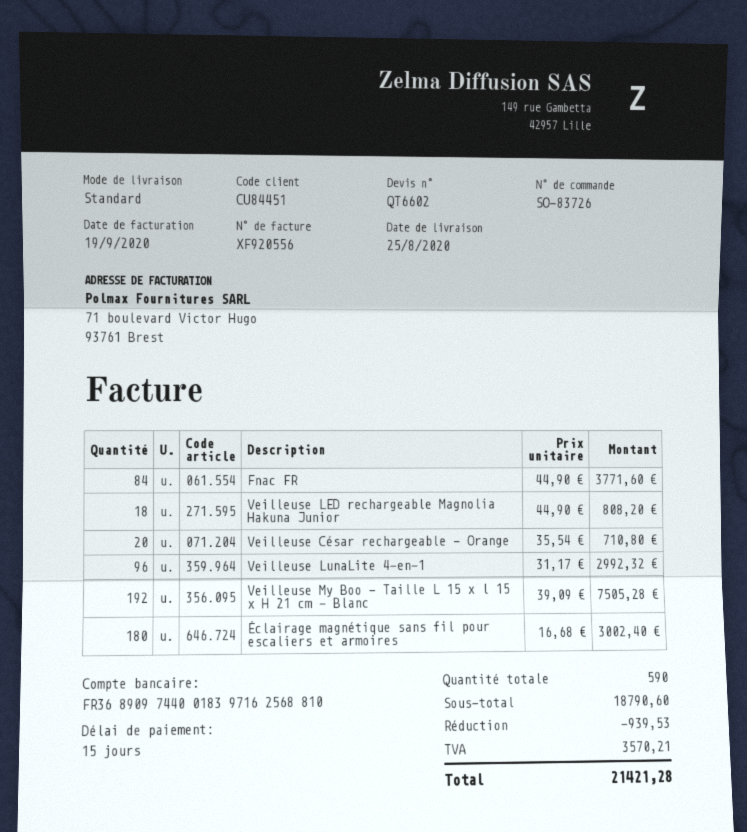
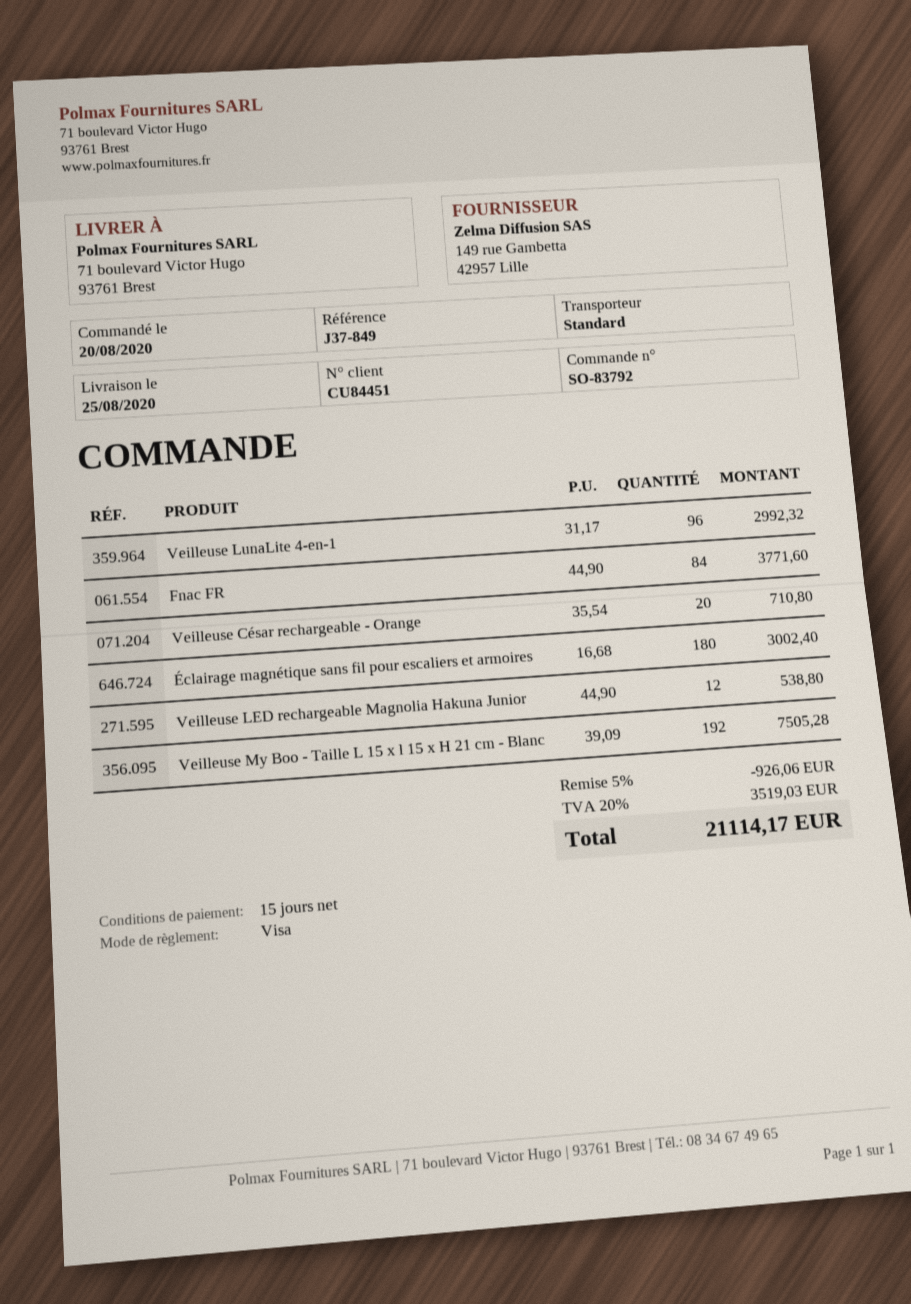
order number: SO-83726 -> SO-83792
Veilleuse LED rechargeable Magnolia Hakuna Junior: 18 x 44.90 = 808.20 -> 12 x 44.90 = 538.80
discount: 939.53 -> 926.06
tax: 3570.21 -> 3519.03
total: 21421.28 -> 21114.17

